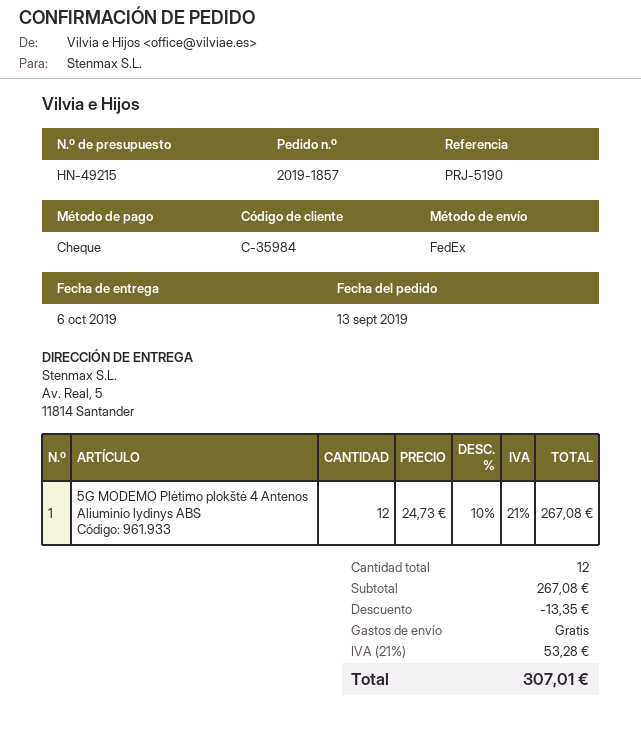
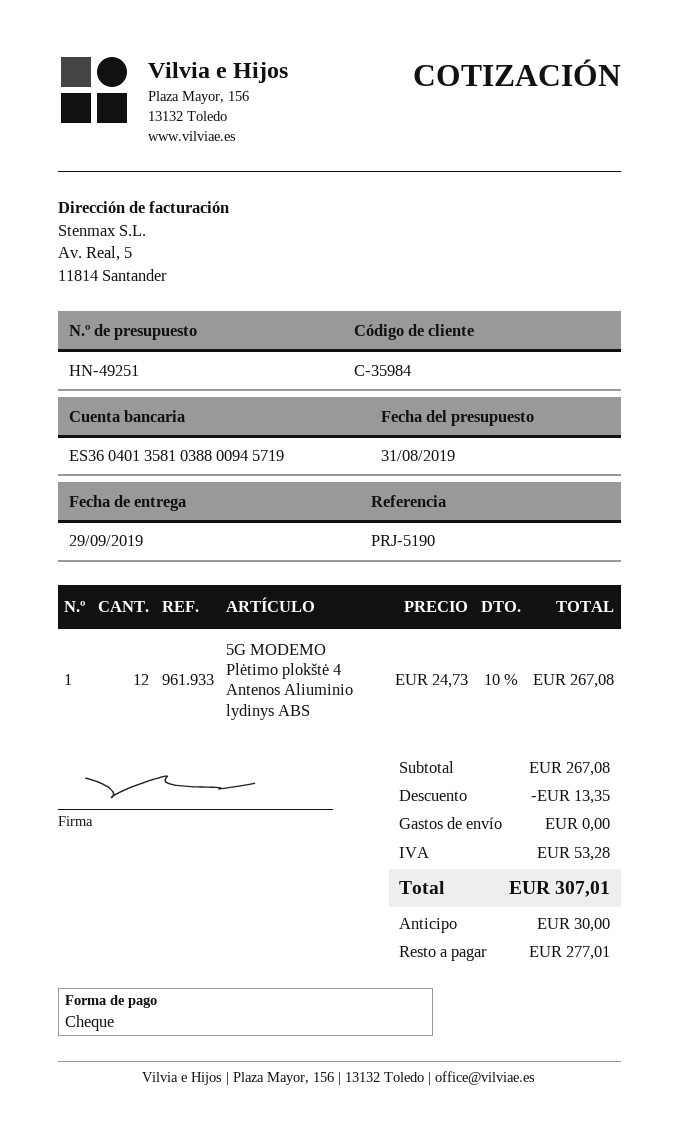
quote number: HN-49215 -> HN-49251
delivery date: 2019-10-06 -> 2019-09-29

